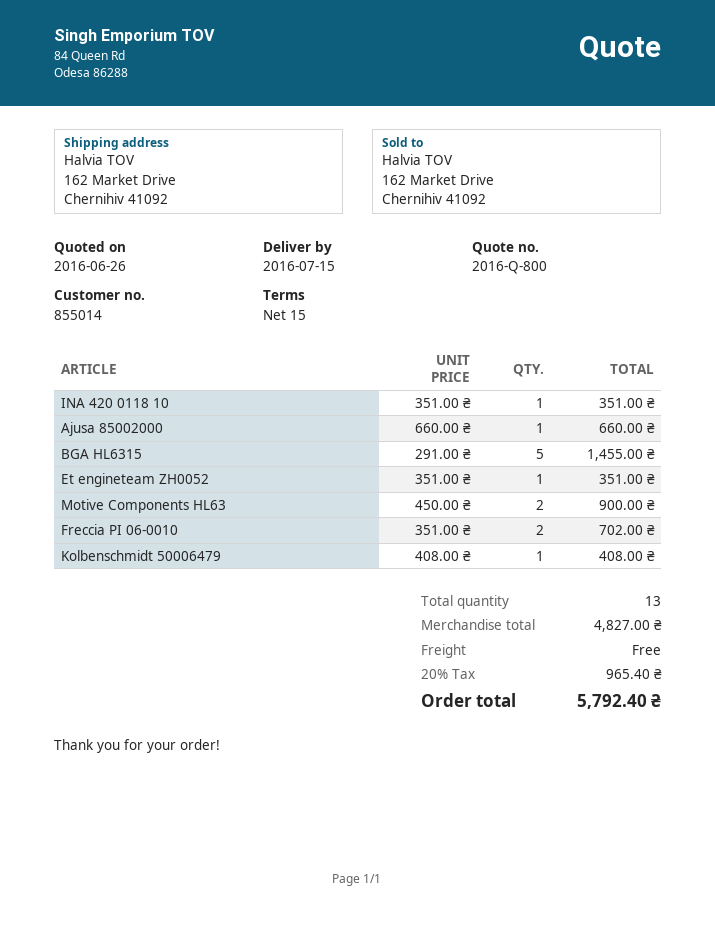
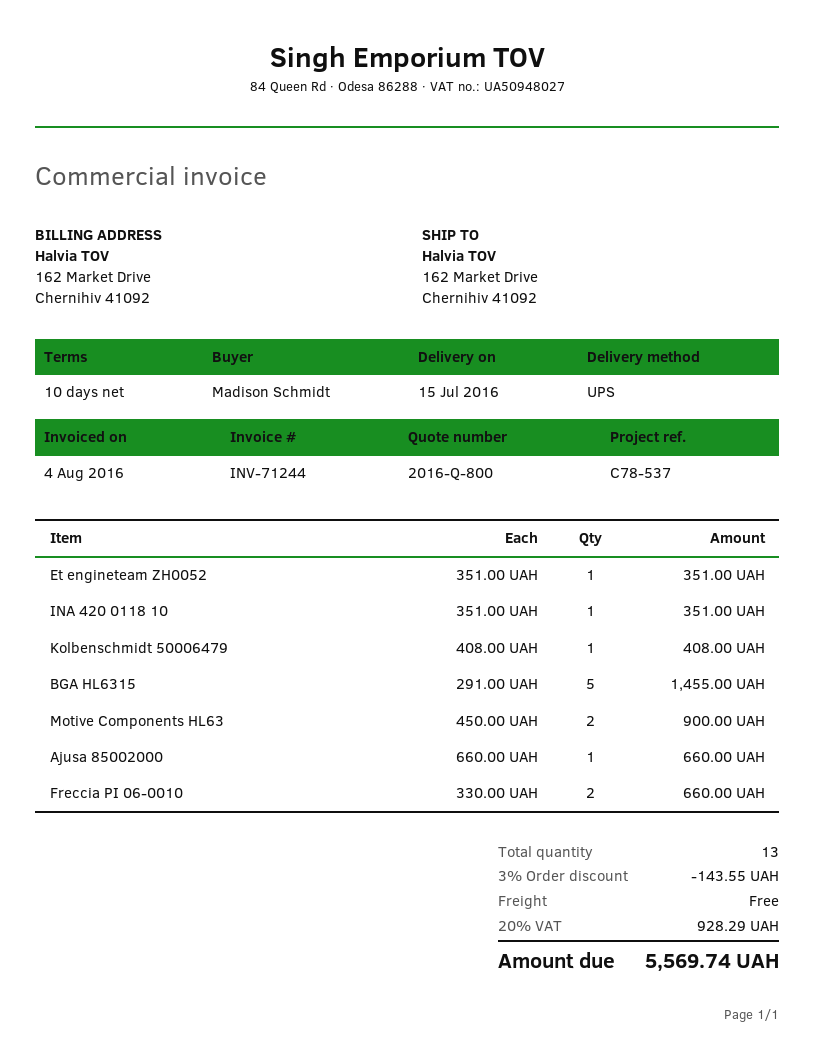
payment terms: 15 days -> 10 days
Freccia PI 06-0010: 2 x 351.00 = 702.00 -> 2 x 330.00 = 660.00
discount: none -> 3% = 143.55
tax: 20% = 965.40 -> 20% = 928.29
total: 5792.40 -> 5569.74

